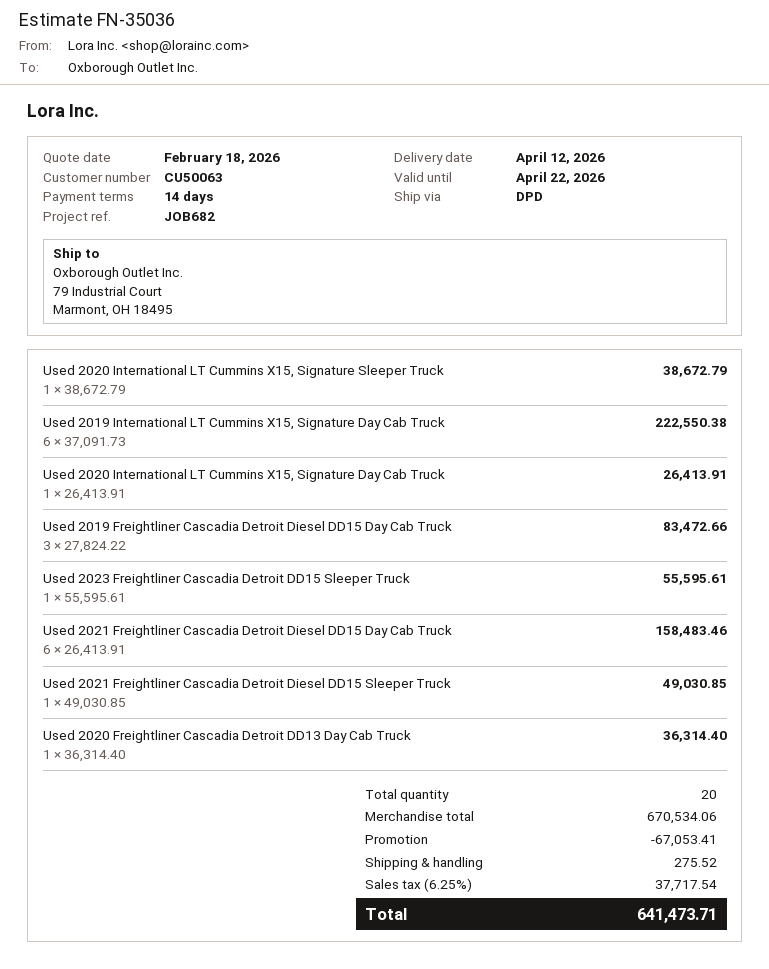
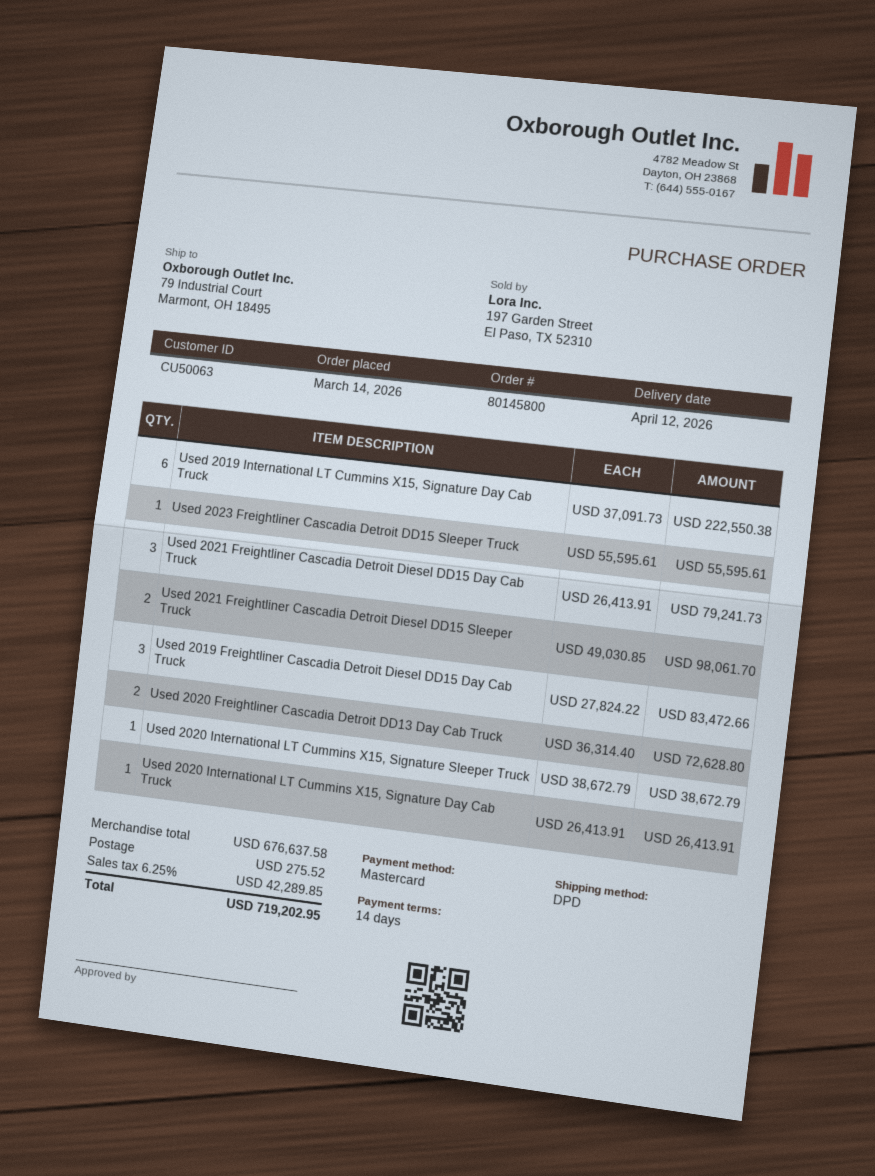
Used 2021 Freightliner Cascadia Detroit Diesel DD15 Day Cab Truck: 6 x 26413.91 = 158483.46 -> 3 x 26413.91 = 79241.73
Used 2021 Freightliner Cascadia Detroit Diesel DD15 Sleeper Truck: 1 x 49030.85 = 49030.85 -> 2 x 49030.85 = 98061.70
Used 2020 Freightliner Cascadia Detroit DD13 Day Cab Truck: 1 x 36314.40 = 36314.40 -> 2 x 36314.40 = 72628.80
subtotal: 670534.06 -> 676637.58
discount: 67053.41 -> none
tax: 6.25% = 37717.54 -> 6.25% = 42289.85
total: 641473.71 -> 719202.95

